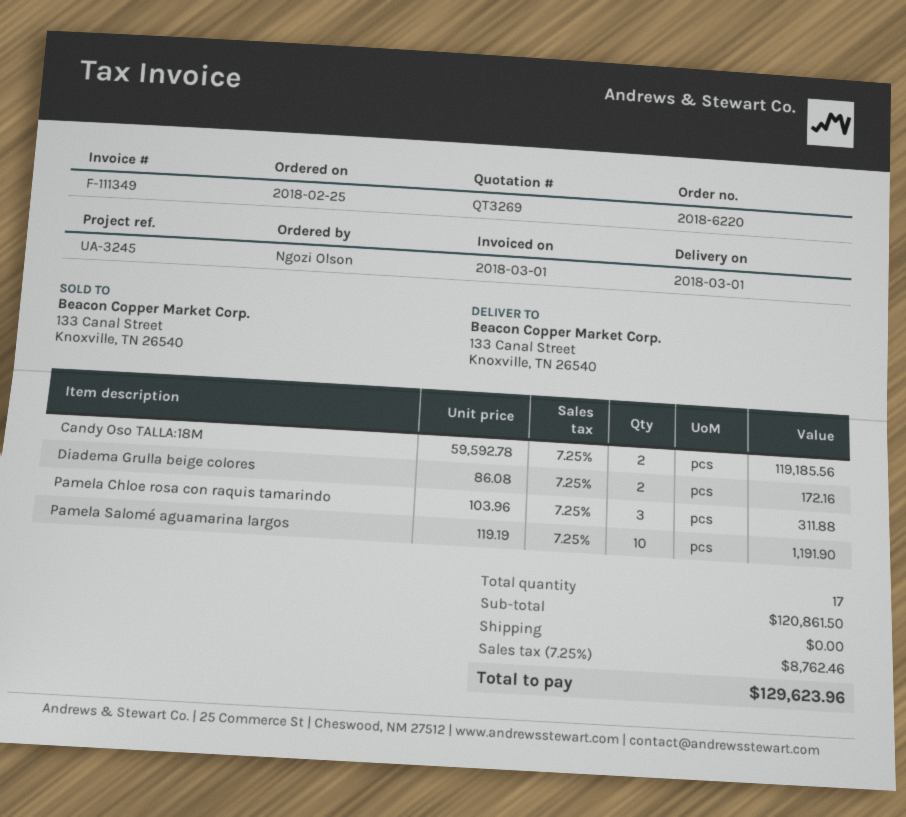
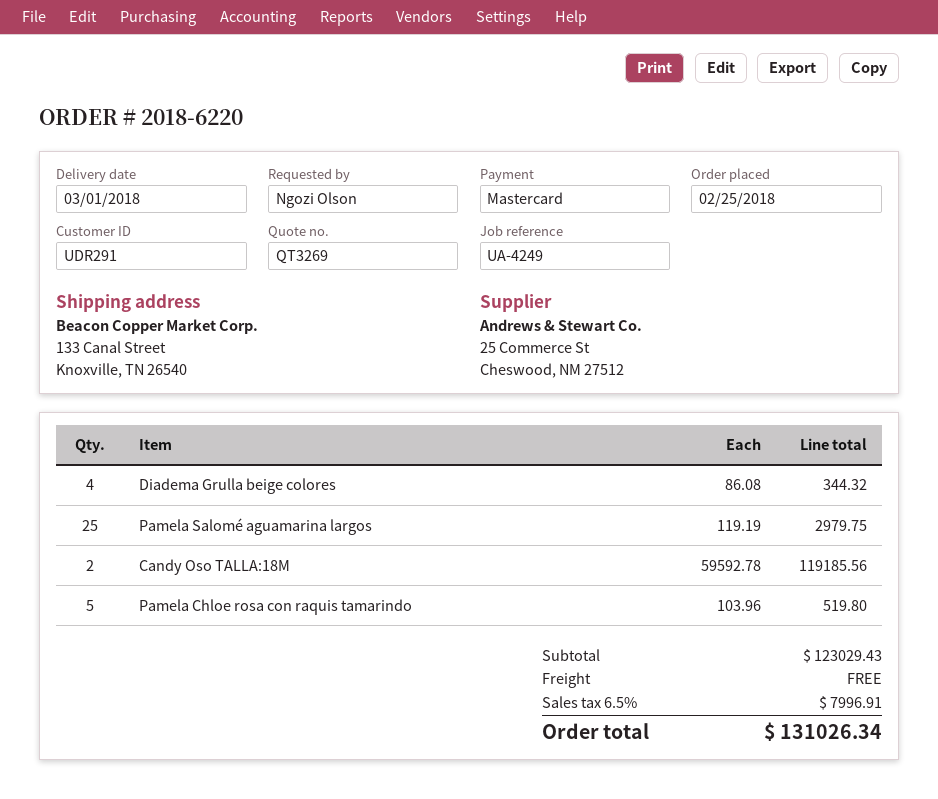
reference: UA-3245 -> UA-4249
Diadema Grulla beige colores: 2 x 86.08 = 172.16 -> 4 x 86.08 = 344.32
Pamela Chloe rosa con raquis tamarindo: 3 x 103.96 = 311.88 -> 5 x 103.96 = 519.80
Pamela Salomé aguamarina largos: 10 x 119.19 = 1191.90 -> 25 x 119.19 = 2979.75
subtotal: 120861.50 -> 123029.43
tax: 7.25% = 8762.46 -> 6.5% = 7996.91
total: 129623.96 -> 131026.34

